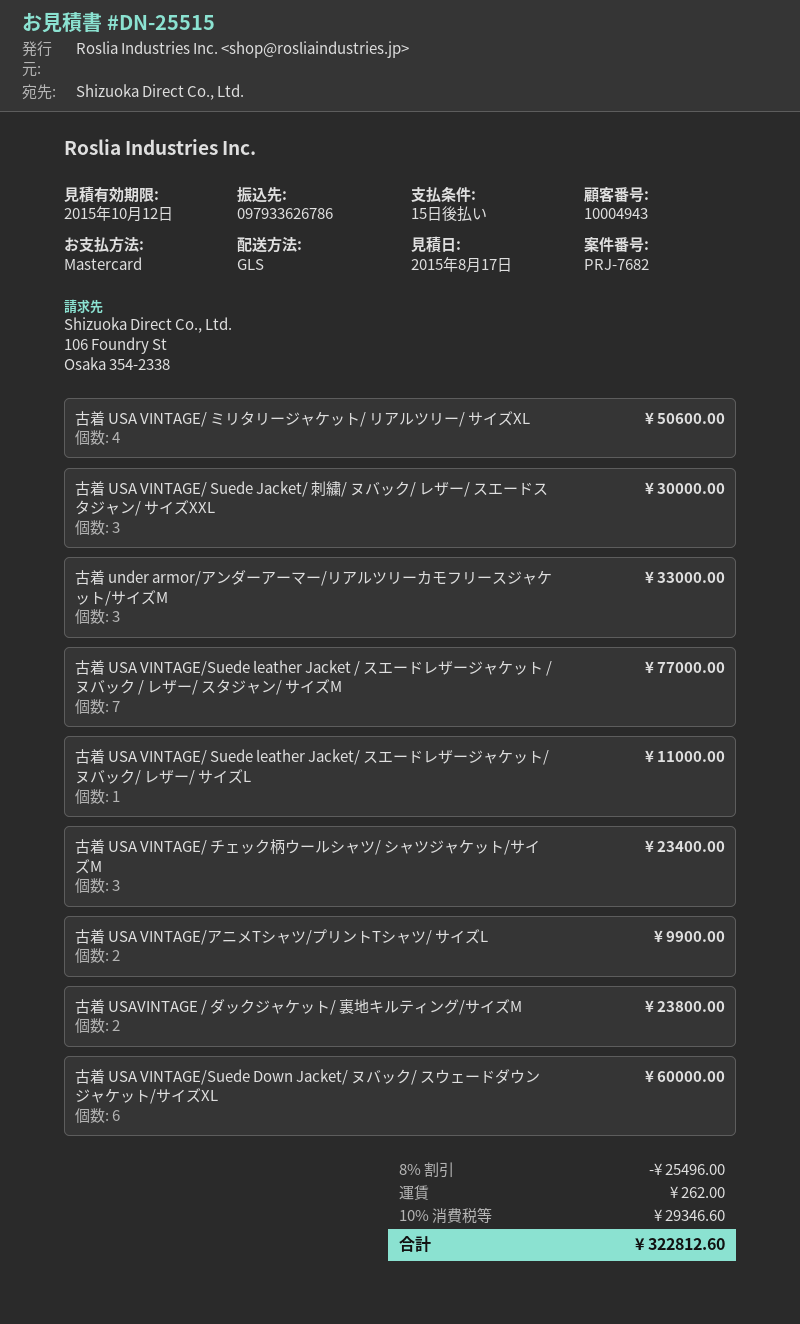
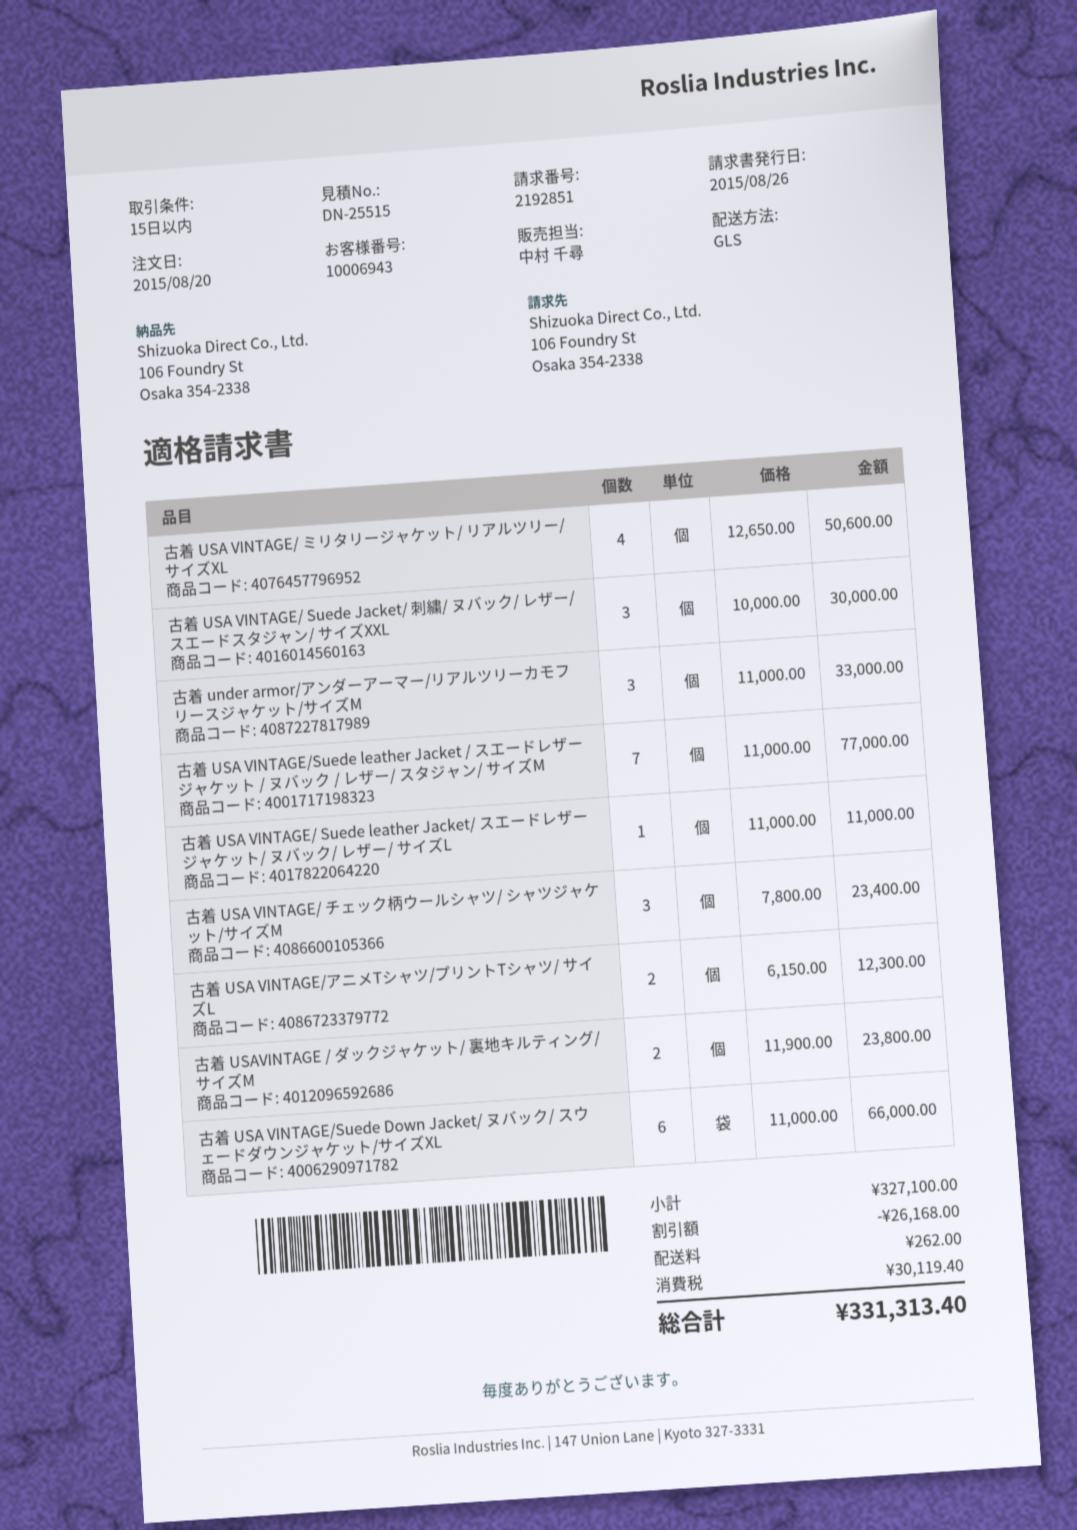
customer number: 10004943 -> 10006943
古着 USA VINTAGE/アニメTシャツ/プリントTシャツ/ サイズL: 2 for 9900.00 -> 2 for 12300.00
古着 USA VINTAGE/Suede Down Jacket/ ヌバック/ スウェードダウンジャケット/サイズXL: 6 for 60000.00 -> 6 for 66000.00
discount: 25496.00 -> 26168.00
tax: 29346.60 -> 30119.40
total: 322812.60 -> 331313.40

